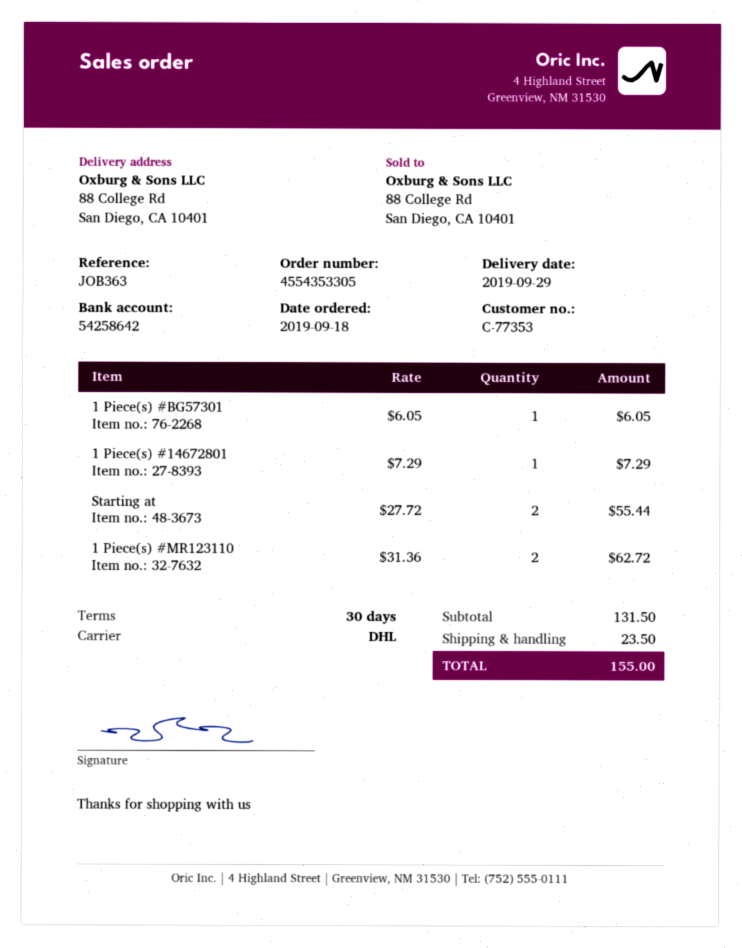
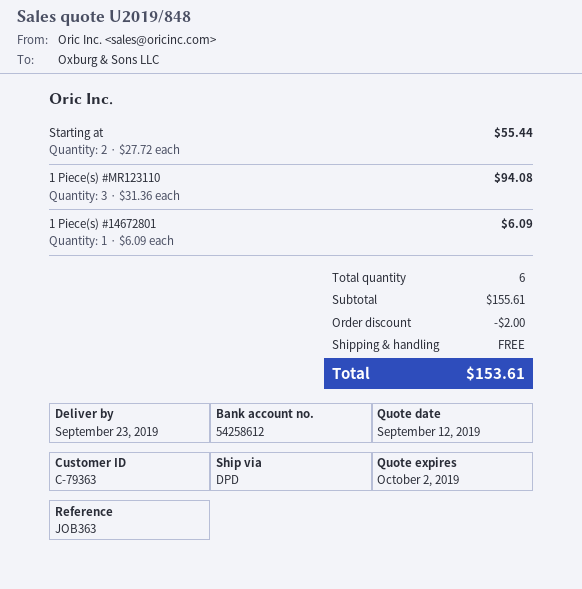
delivery date: 2019-09-29 -> 2019-09-23
customer number: C-77353 -> C-79363
bank account: 54258642 -> 54258612
shipping method: DHL -> DPD
1 Piece(s) #BG57301: 1 x 6.05 = 6.05 -> none
1 Piece(s) #14672801: 1 x 7.29 = 7.29 -> 1 x 6.09 = 6.09
1 Piece(s) #MR123110: 2 x 31.36 = 62.72 -> 3 x 31.36 = 94.08
subtotal: 131.50 -> 155.61
discount: none -> 2.00
shipping: 23.50 -> 0.00
total: 155.00 -> 153.61

